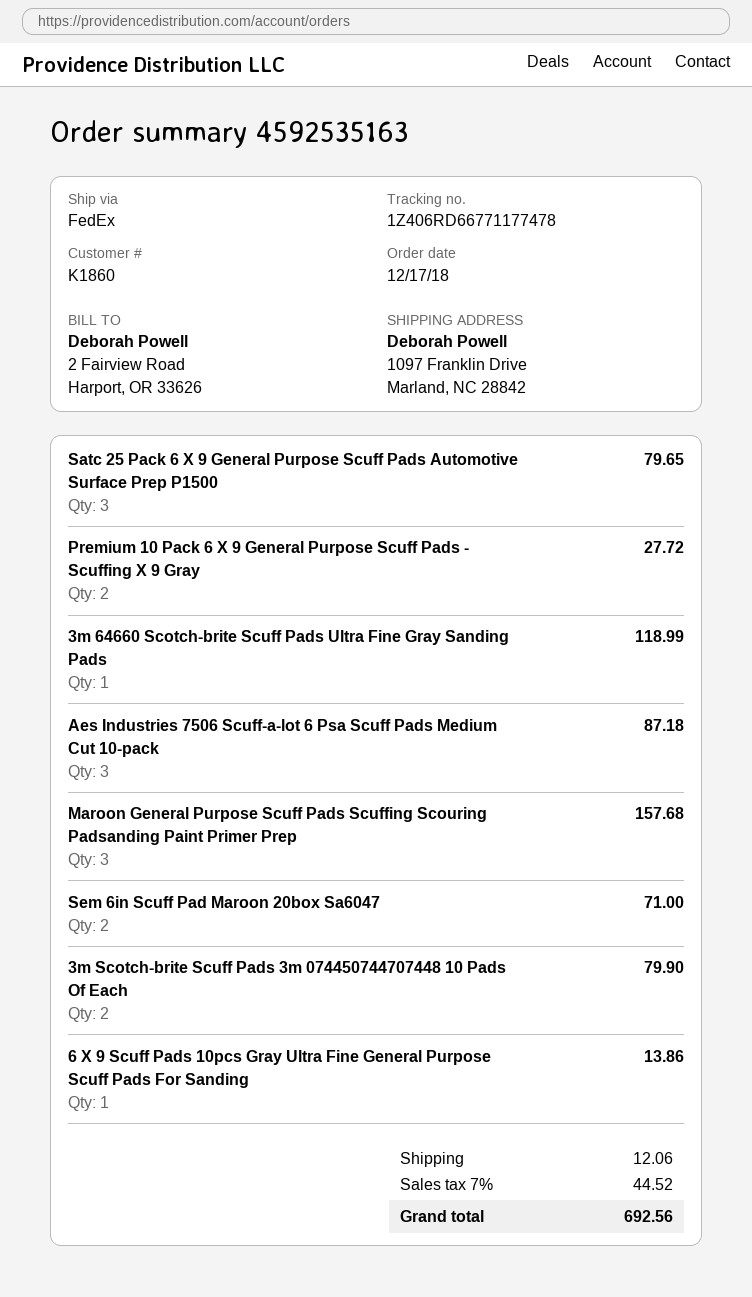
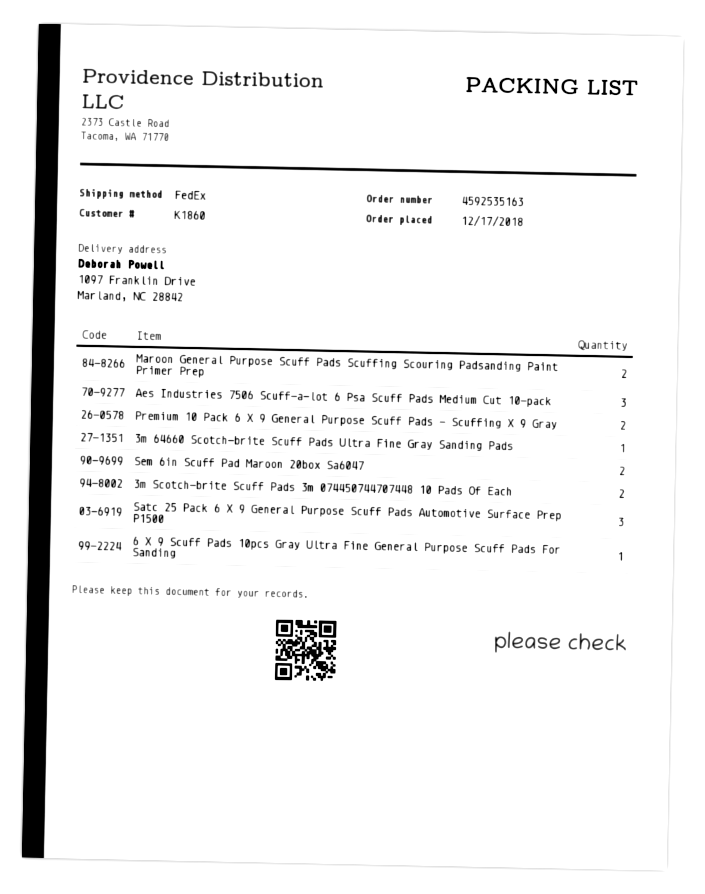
Maroon General Purpose Scuff Pads Scuffing Scouring Padsanding Paint Primer Prep: 3 -> 2

